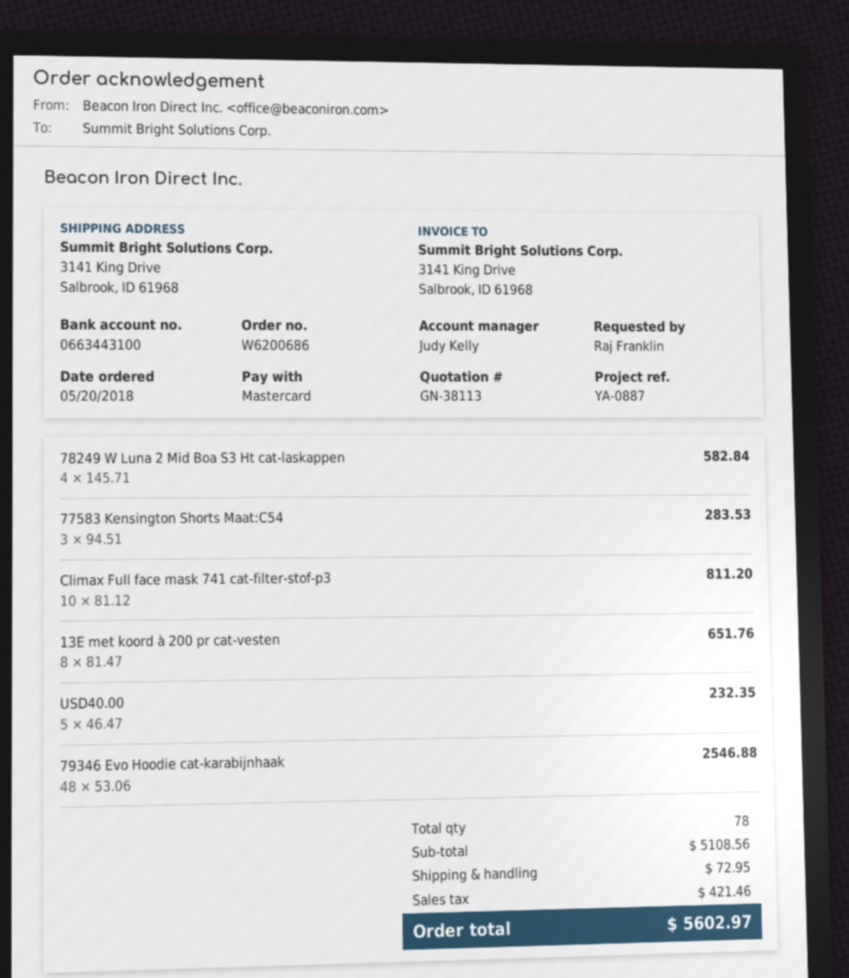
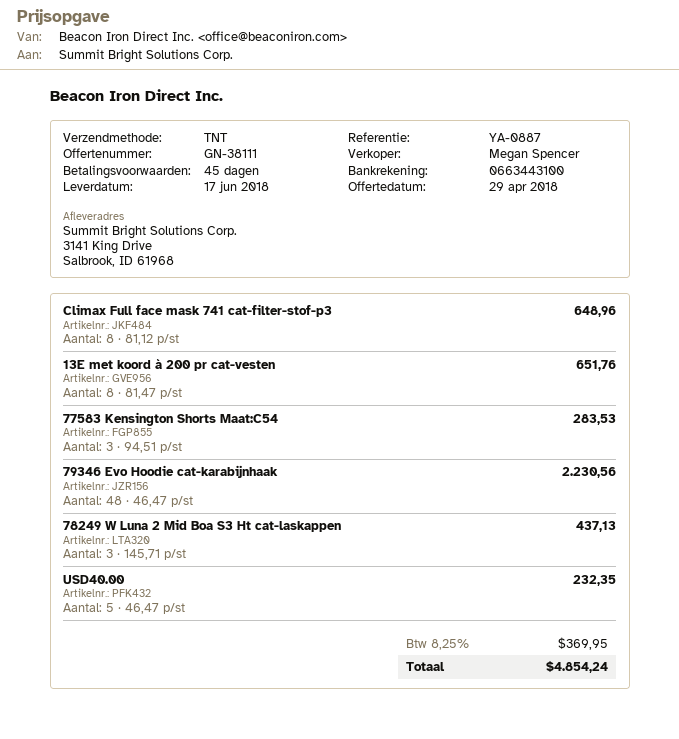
quote number: GN-38113 -> GN-38111
sales rep: Judy Kelly -> Megan Spencer
78249 W Luna 2 Mid Boa S3 Ht cat-laskappen: 4 x 145.71 = 582.84 -> 3 x 145.71 = 437.13
Climax Full face mask 741 cat-filter-stof-p3: 10 x 81.12 = 811.20 -> 8 x 81.12 = 648.96
79346 Evo Hoodie cat-karabijnhaak: 48 x 53.06 = 2546.88 -> 48 x 46.47 = 2230.56
shipping: 72.95 -> none
tax: 421.46 -> 369.95
total: 5602.97 -> 4854.24

